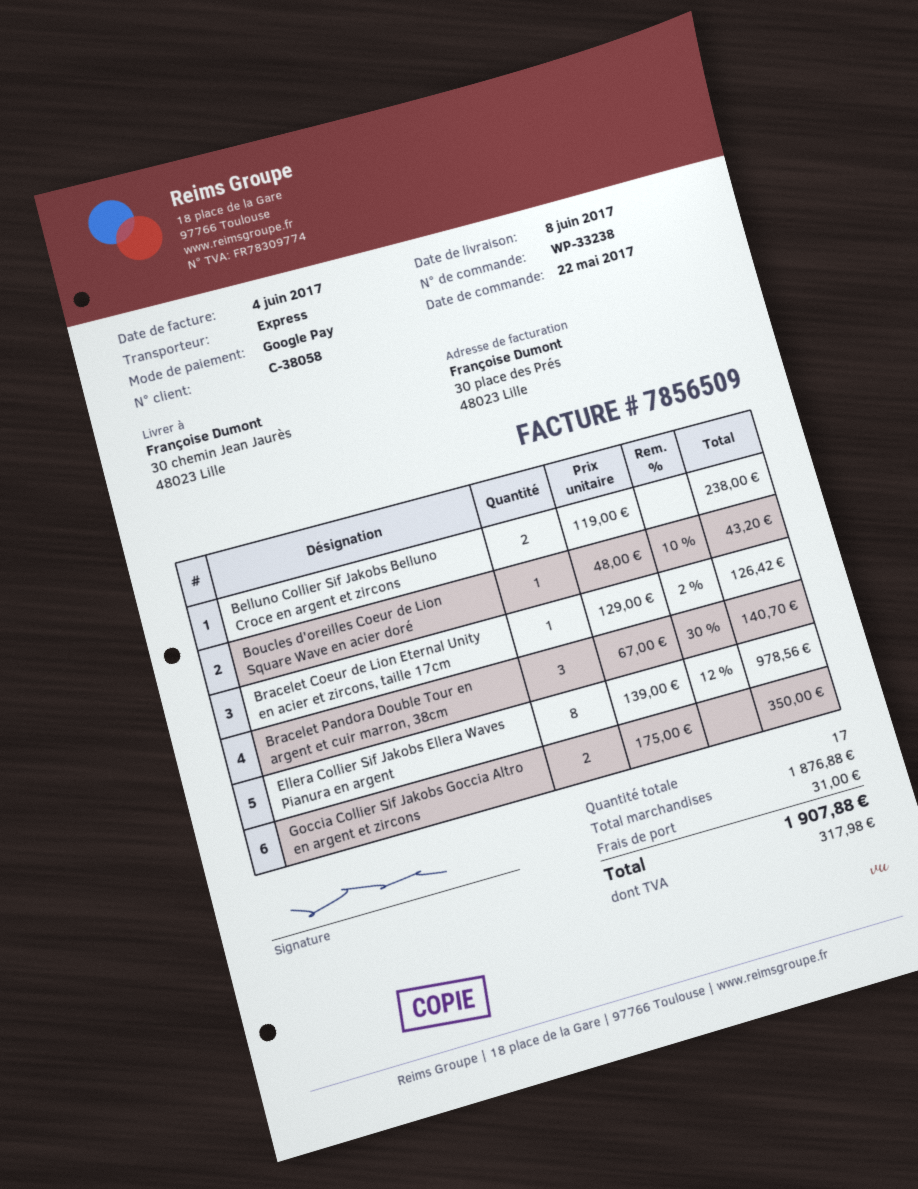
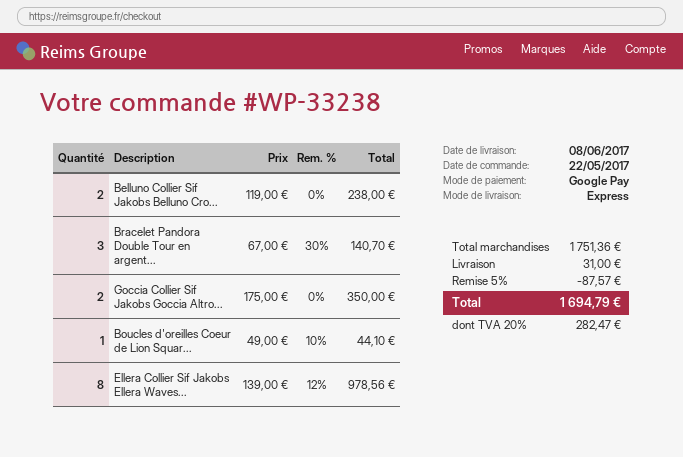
Boucles d'oreilles Coeur de Lion Square Wave en acier doré: 1 x 48.00 - 10% = 43.20 -> 1 x 49.00 - 10% = 44.10
Bracelet Coeur de Lion Eternal Unity en acier et zircons, taille 17cm: 1 x 129.00 - 2% = 126.42 -> none
subtotal: 1876.88 -> 1751.36
discount: none -> 5% = 87.57
tax: 317.98 -> 282.47
total: 1907.88 -> 1694.79

